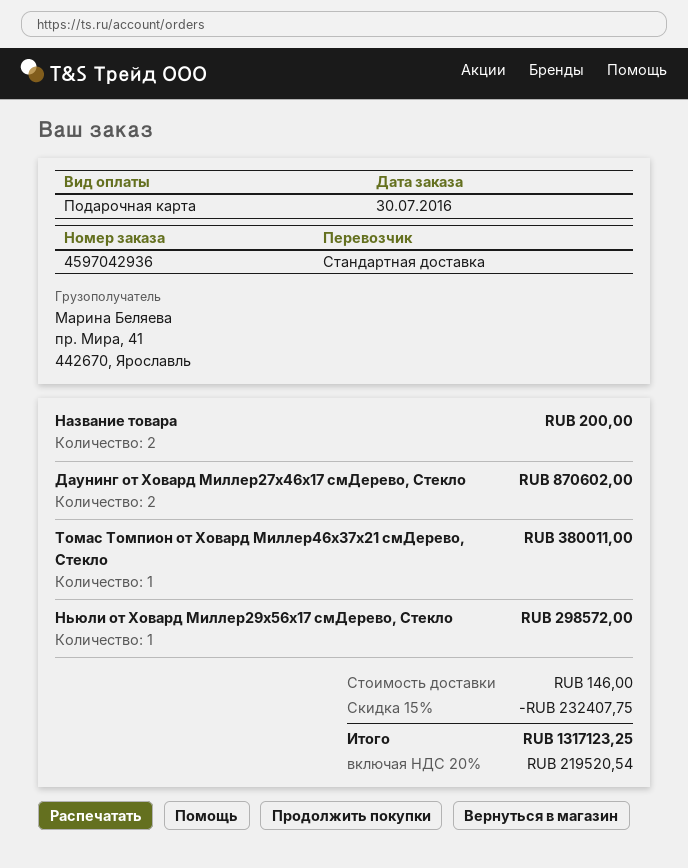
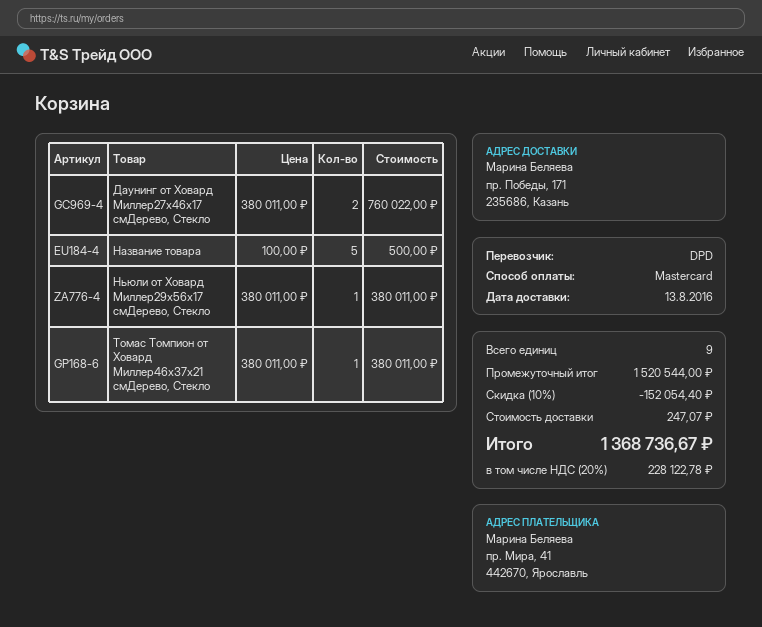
payment method: gift card -> Mastercard
shipping method: standard -> DPD
ship to: пр. Мира, 41, 442670, Ярославль -> пр. Победы, 171, 235686, Казань
Название товара: 2 for 200.00 -> 5 for 500.00
Даунинг от Ховард Миллер27x46x17 смДерево, Стекло: 2 for 870602.00 -> 2 for 760022.00
Ньюли от Ховард Миллер29x56x17 смДерево, Стекло: 1 for 298572.00 -> 1 for 380011.00
discount: 15% = 232407.75 -> 10% = 152054.40
shipping: 146.00 -> 247.07
tax: 20% = 219520.54 -> 20% = 228122.78
total: 1317123.25 -> 1368736.67

